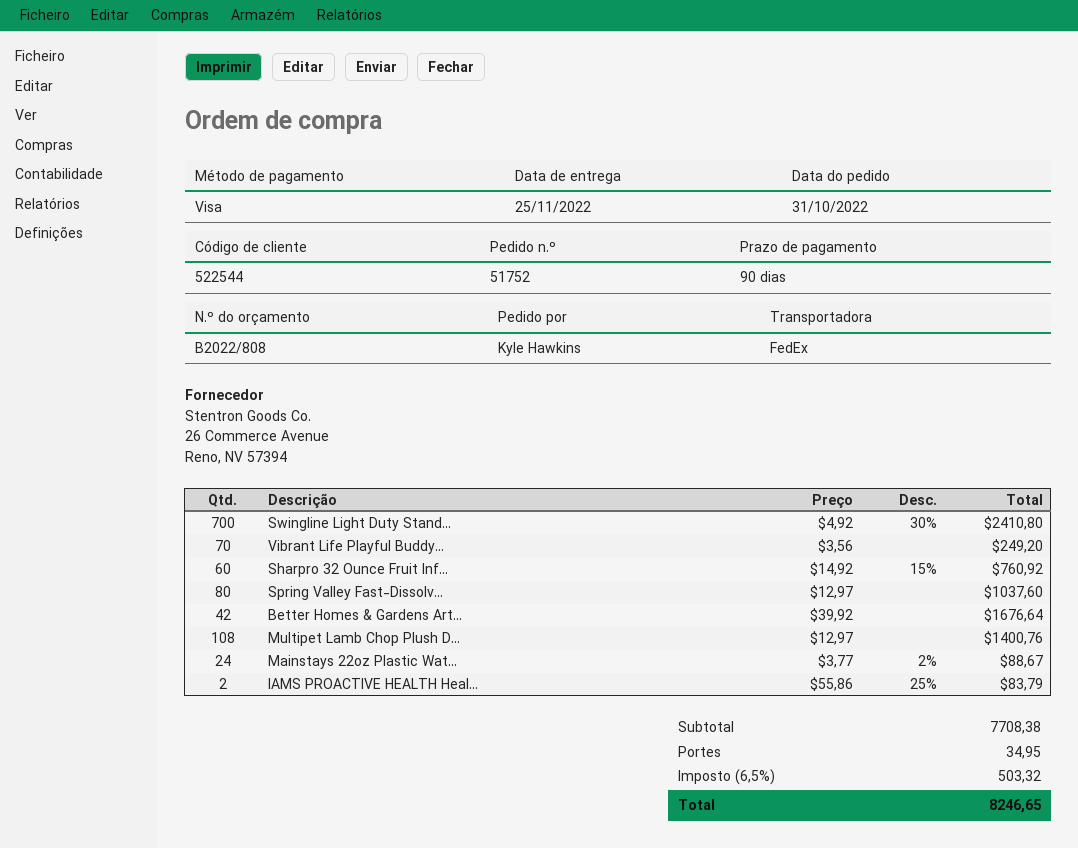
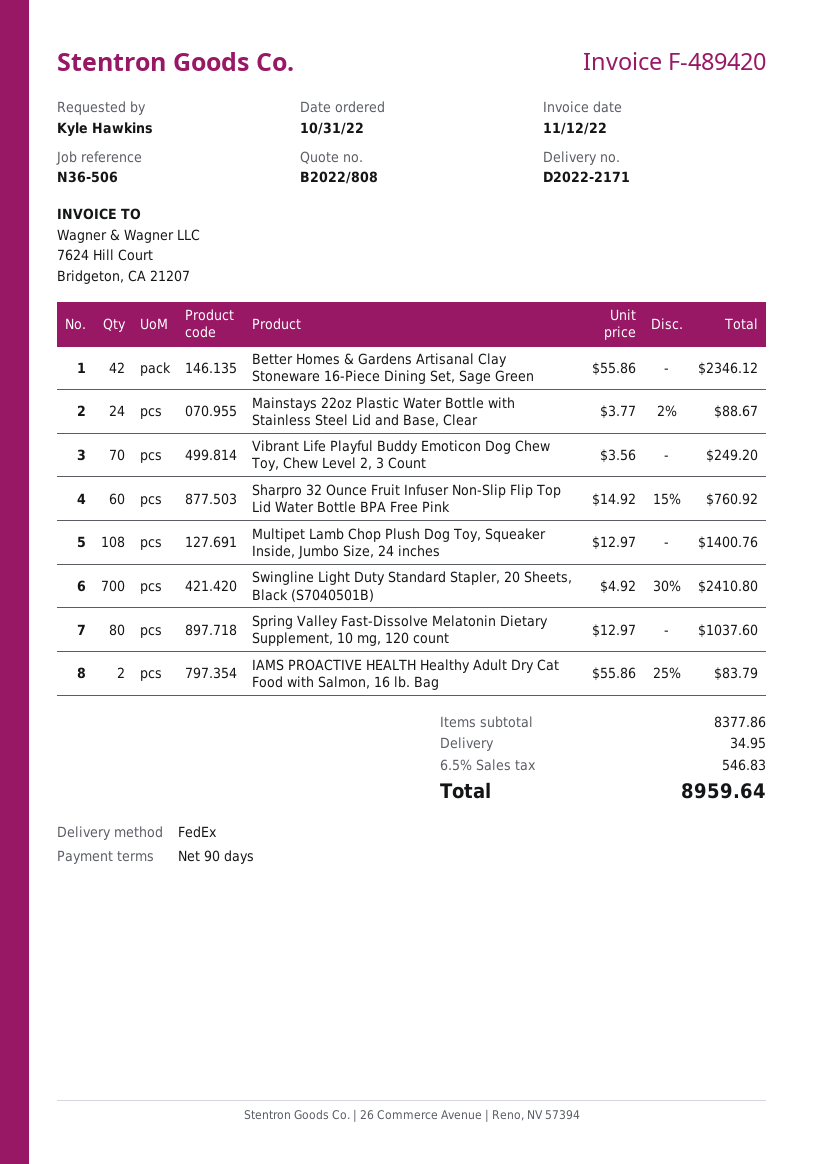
Better Homes & Gardens Art...: 42 x 39.92 = 1676.64 -> 42 x 55.86 = 2346.12
subtotal: 7708.38 -> 8377.86
tax: 6.5% = 503.32 -> 6.5% = 546.83
total: 8246.65 -> 8959.64

